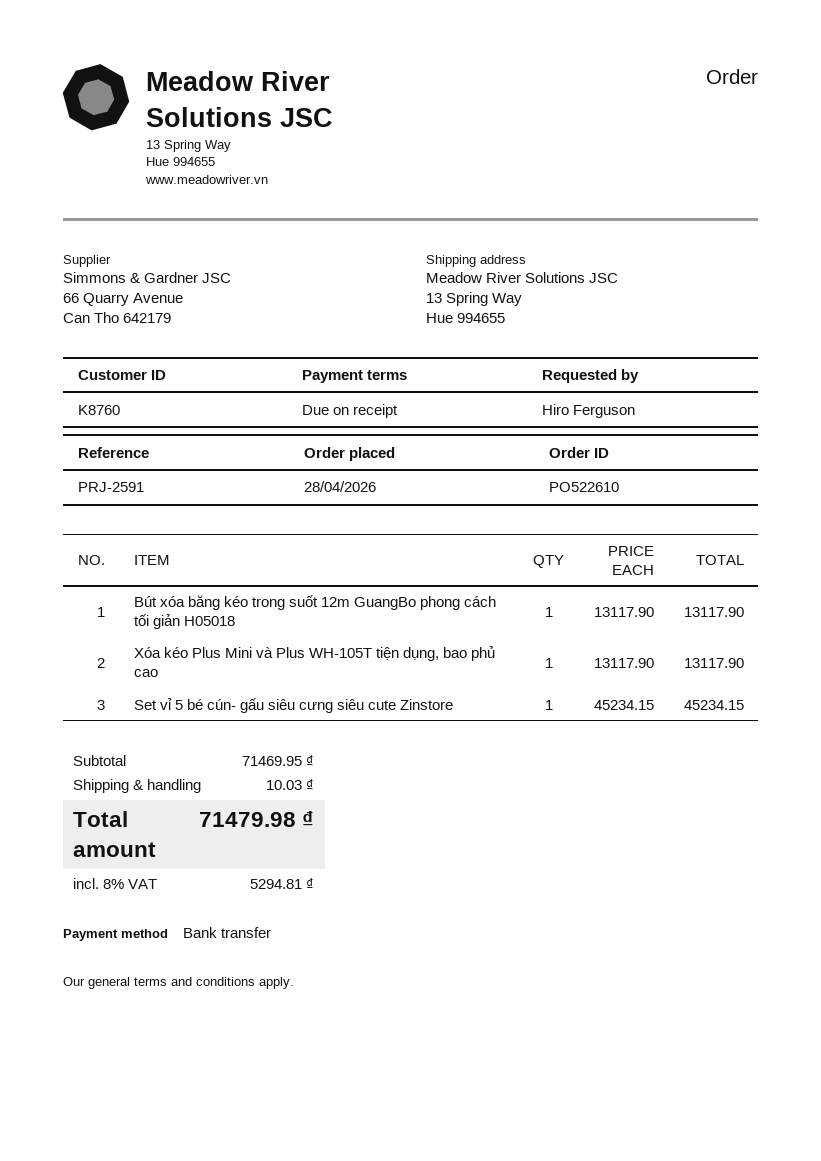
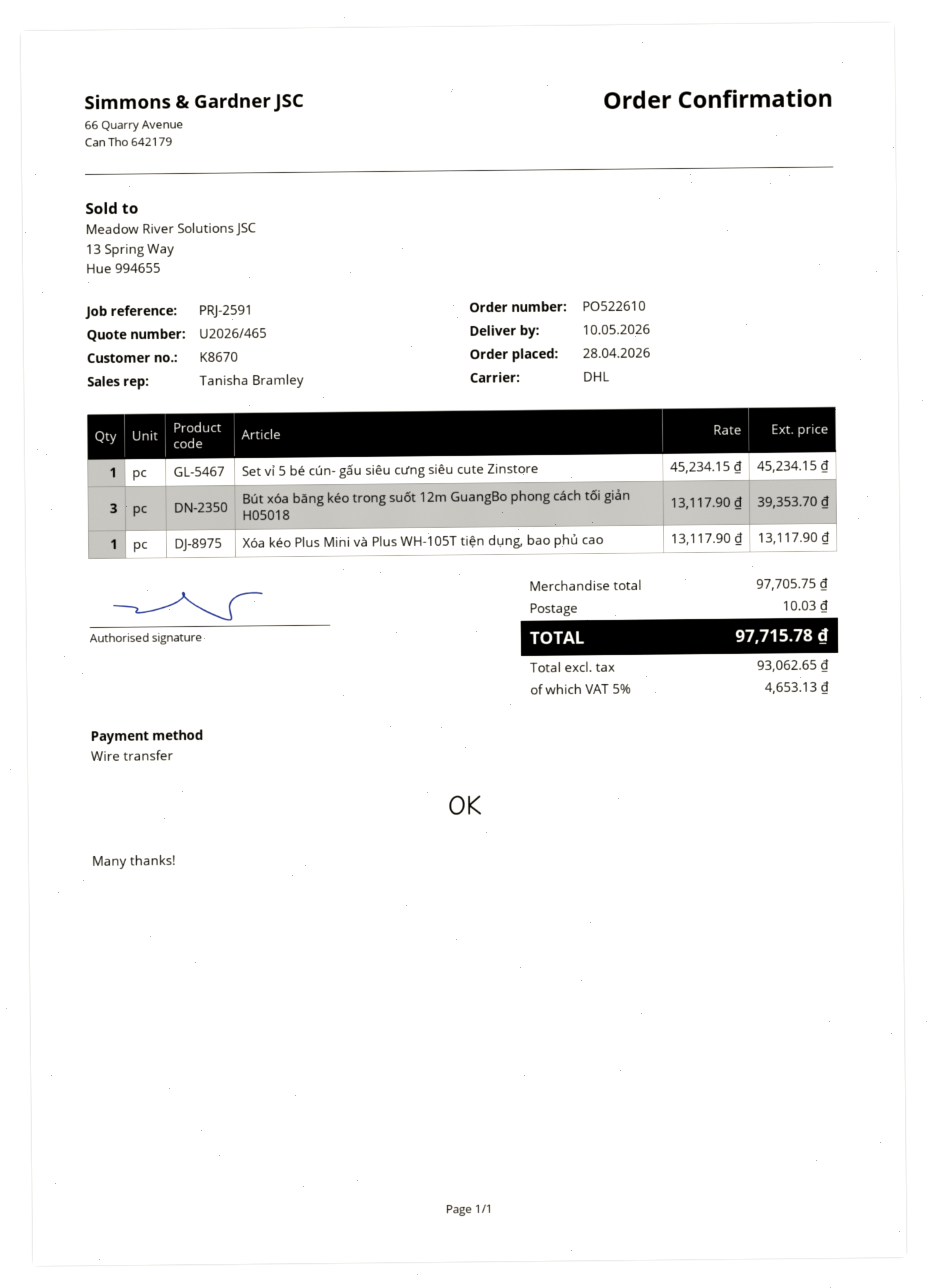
customer number: K8760 -> K8670
Bút xóa băng kéo trong suốt 12m GuangBo phong cách tối giản H05018: 1 x 13117.90 = 13117.90 -> 3 x 13117.90 = 39353.70
subtotal: 71469.95 -> 97705.75
tax: 8% = 5294.81 -> 5% = 4653.13
total: 71479.98 -> 97715.78

